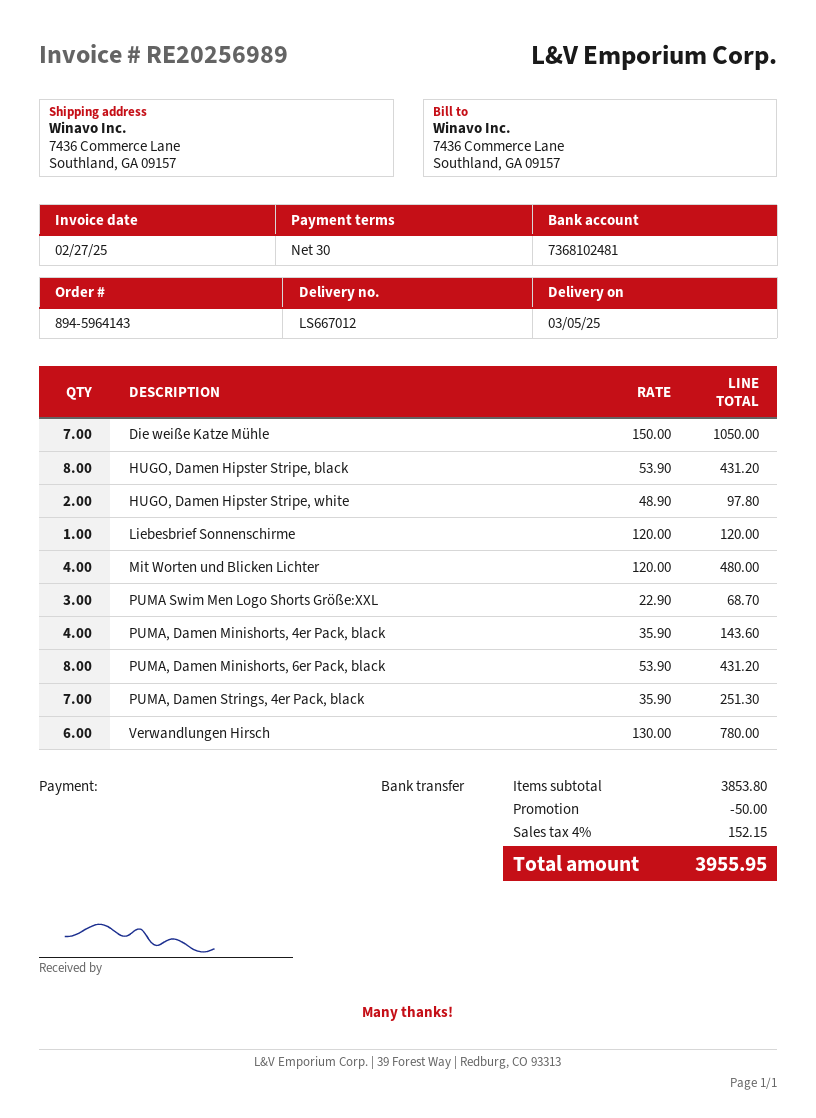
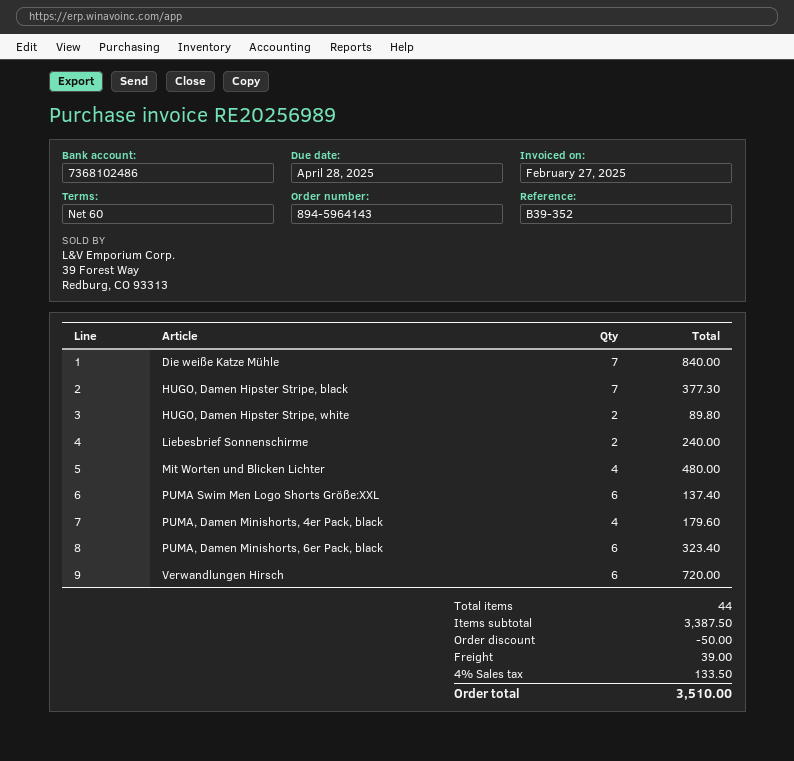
payment terms: 30 days -> 60 days
bank account: 7368102481 -> 7368102486
Die weiße Katze Mühle: 7 for 1050.00 -> 7 for 840.00
HUGO, Damen Hipster Stripe, black: 8 for 431.20 -> 7 for 377.30
HUGO, Damen Hipster Stripe, white: 2 for 97.80 -> 2 for 89.80
Liebesbrief Sonnenschirme: 1 for 120.00 -> 2 for 240.00
PUMA Swim Men Logo Shorts Größe:XXL: 3 for 68.70 -> 6 for 137.40
PUMA, Damen Minishorts, 4er Pack, black: 4 for 143.60 -> 4 for 179.60
PUMA, Damen Minishorts, 6er Pack, black: 8 for 431.20 -> 6 for 323.40
PUMA, Damen Strings, 4er Pack, black: 7 for 251.30 -> none
Verwandlungen Hirsch: 6 for 780.00 -> 6 for 720.00
subtotal: 3853.80 -> 3387.50
shipping: none -> 39.00
tax: 4% = 152.15 -> 4% = 133.50
total: 3955.95 -> 3510.00

